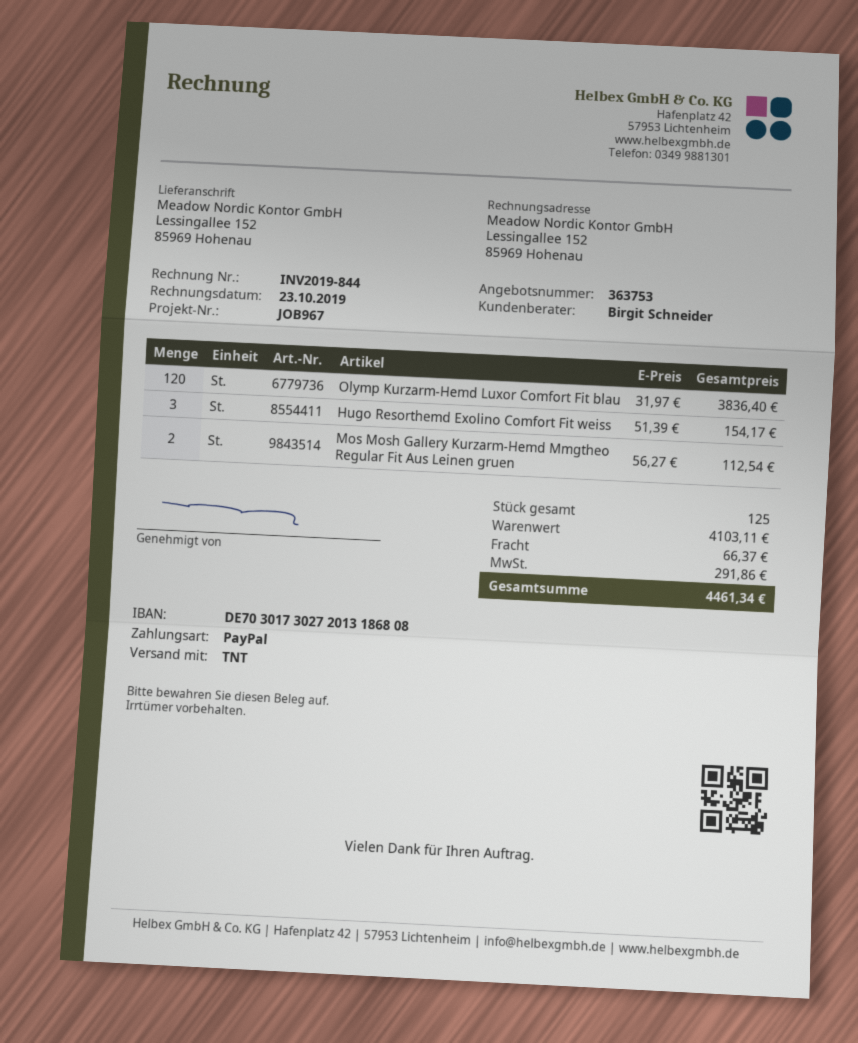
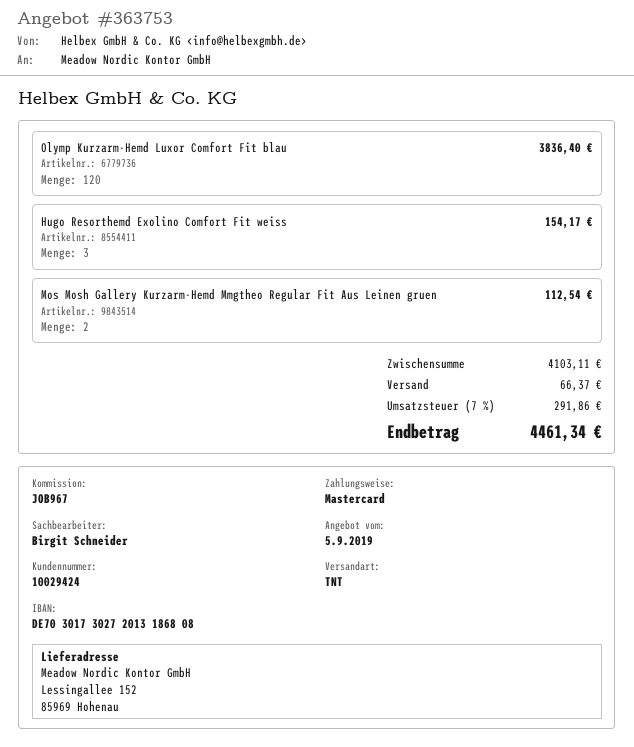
payment method: PayPal -> Mastercard

